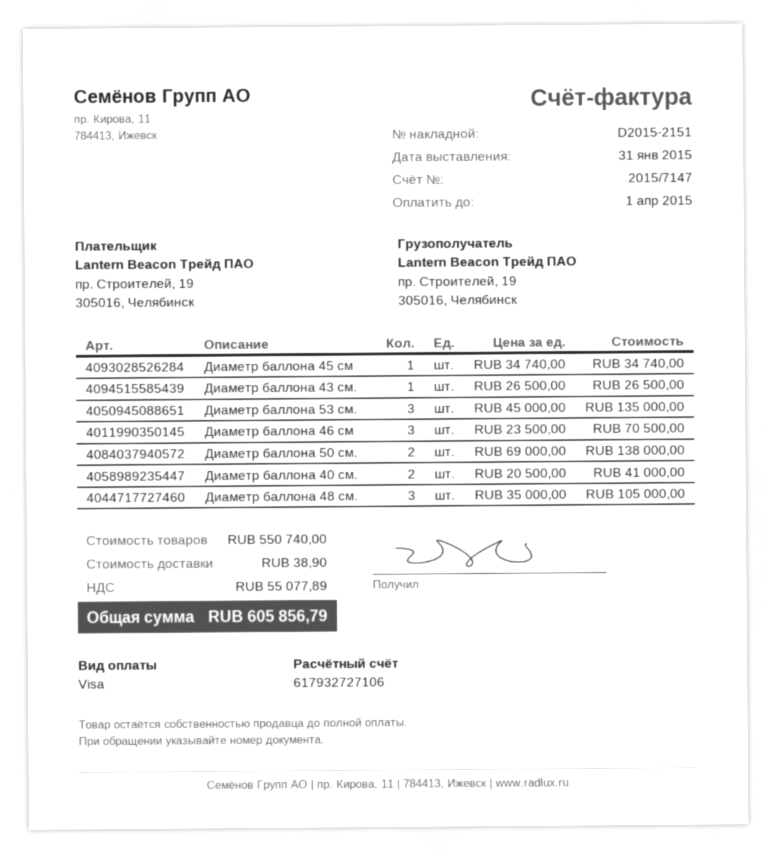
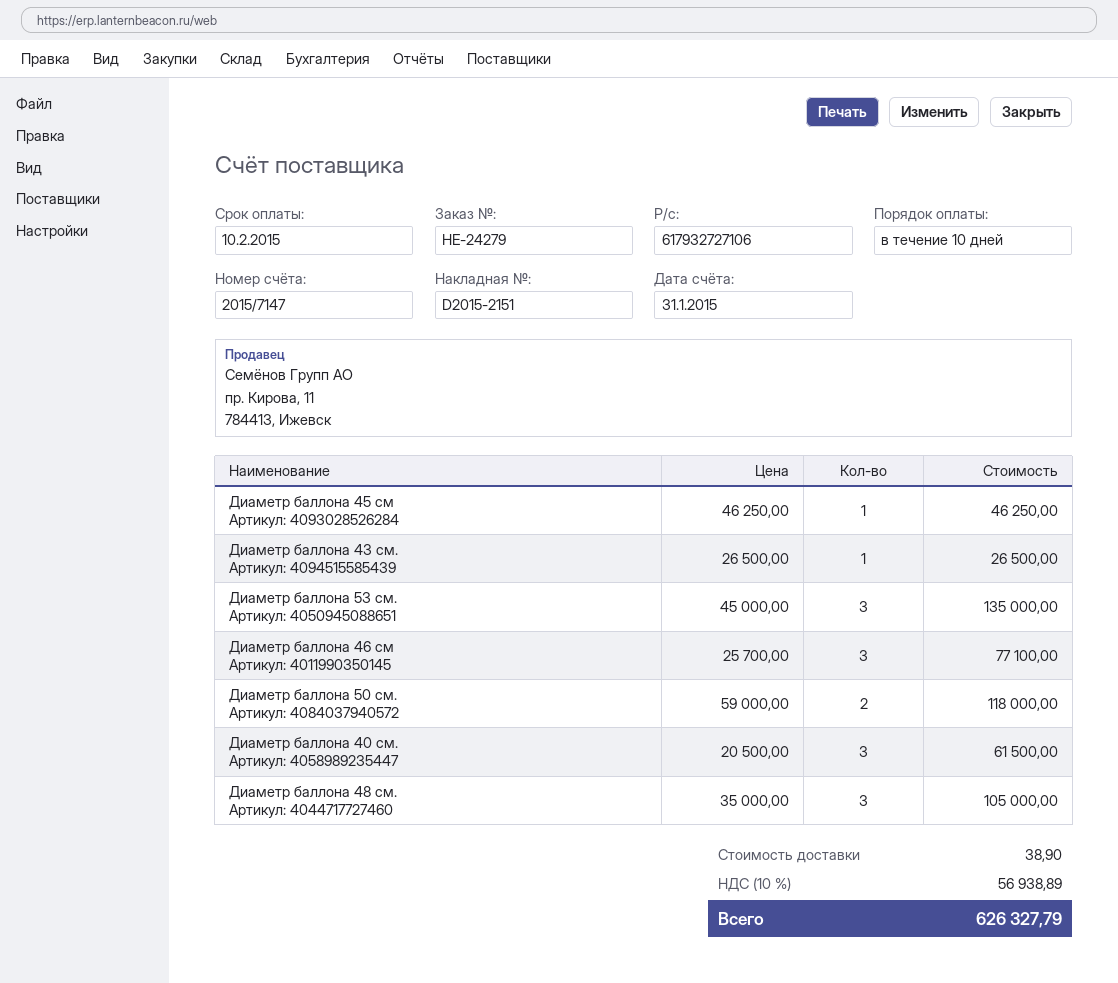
due date: 2015-04-01 -> 2015-02-10
Диаметр баллона 45 см: 1 x 34740.00 = 34740.00 -> 1 x 46250.00 = 46250.00
Диаметр баллона 46 см: 3 x 23500.00 = 70500.00 -> 3 x 25700.00 = 77100.00
Диаметр баллона 50 см.: 2 x 69000.00 = 138000.00 -> 2 x 59000.00 = 118000.00
Диаметр баллона 40 см.: 2 x 20500.00 = 41000.00 -> 3 x 20500.00 = 61500.00
tax: 55077.89 -> 56938.89
total: 605856.79 -> 626327.79

